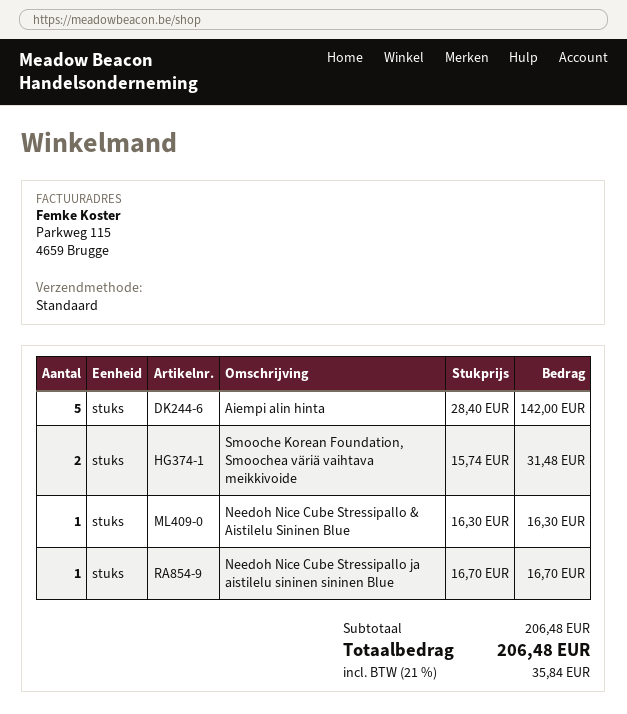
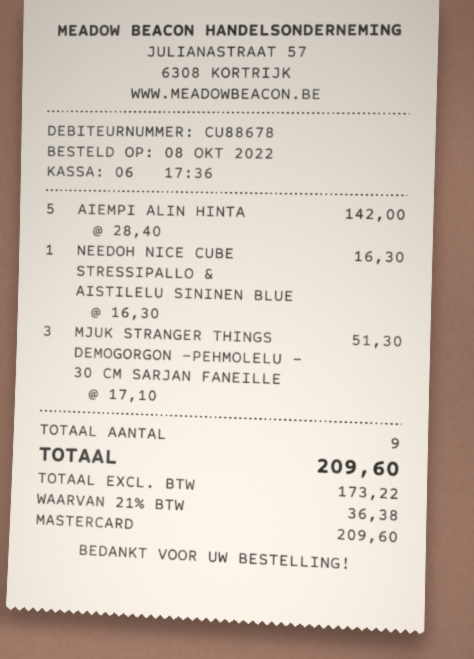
Smooche Korean Foundation, Smoochea väriä vaihtava meikkivoide: 2 x 15.74 = 31.48 -> none
Needoh Nice Cube Stressipallo ja aistilelu sininen sininen Blue: 1 x 16.70 = 16.70 -> none
MJUK STRANGER THINGS DEMOGORGON -PEHMOLELU - 30 CM SARJAN FANEILLE: none -> 3 x 17.10 = 51.30
tax: 21% = 35.84 -> 21% = 36.38
total: 206.48 -> 209.60

